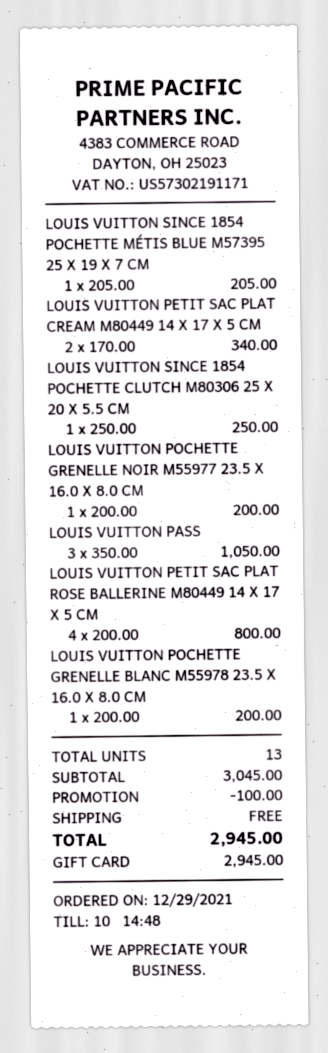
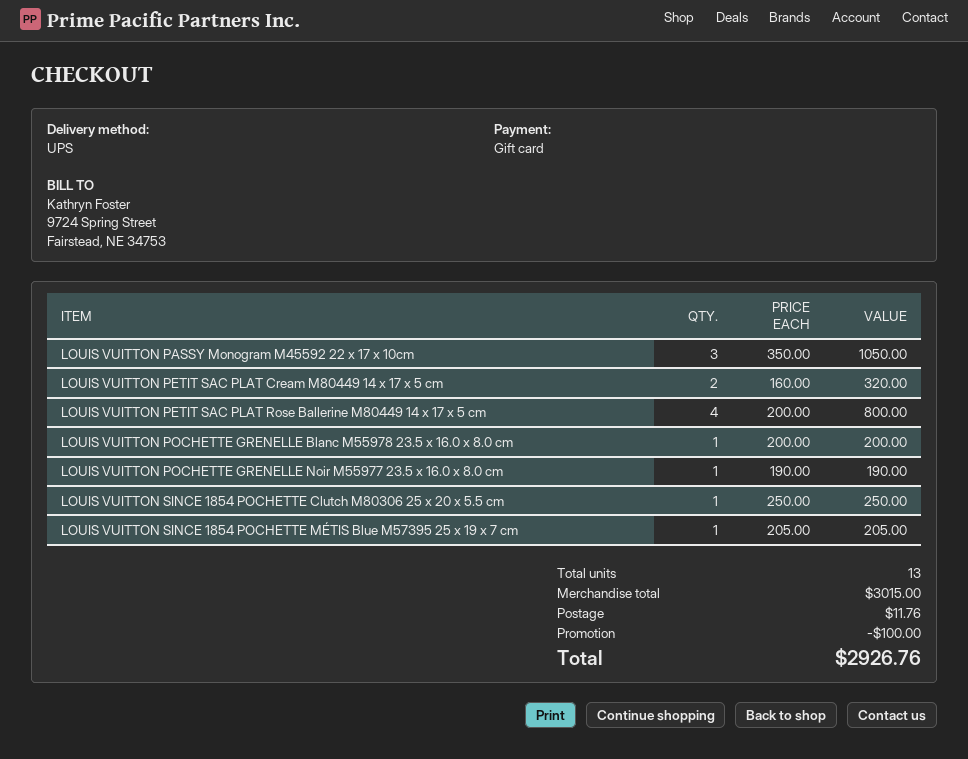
LOUIS VUITTON PETIT SAC PLAT CREAM M80449 14 X 17 X 5 CM: 2 x 170.00 = 340.00 -> 2 x 160.00 = 320.00
LOUIS VUITTON POCHETTE GRENELLE NOIR M55977 23.5 X 16.0 X 8.0 CM: 1 x 200.00 = 200.00 -> 1 x 190.00 = 190.00
subtotal: 3045.00 -> 3015.00
shipping: 0.00 -> 11.76
total: 2945.00 -> 2926.76

